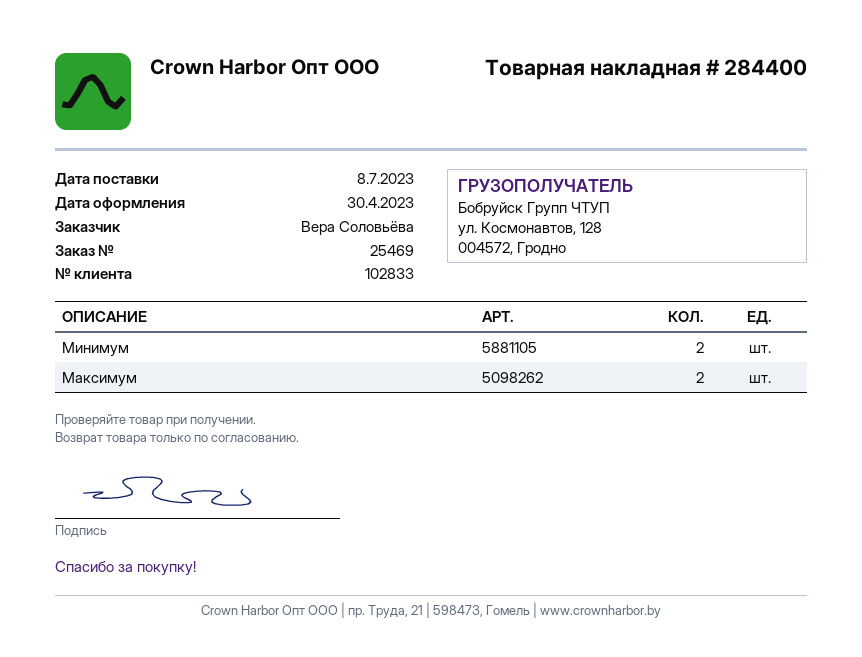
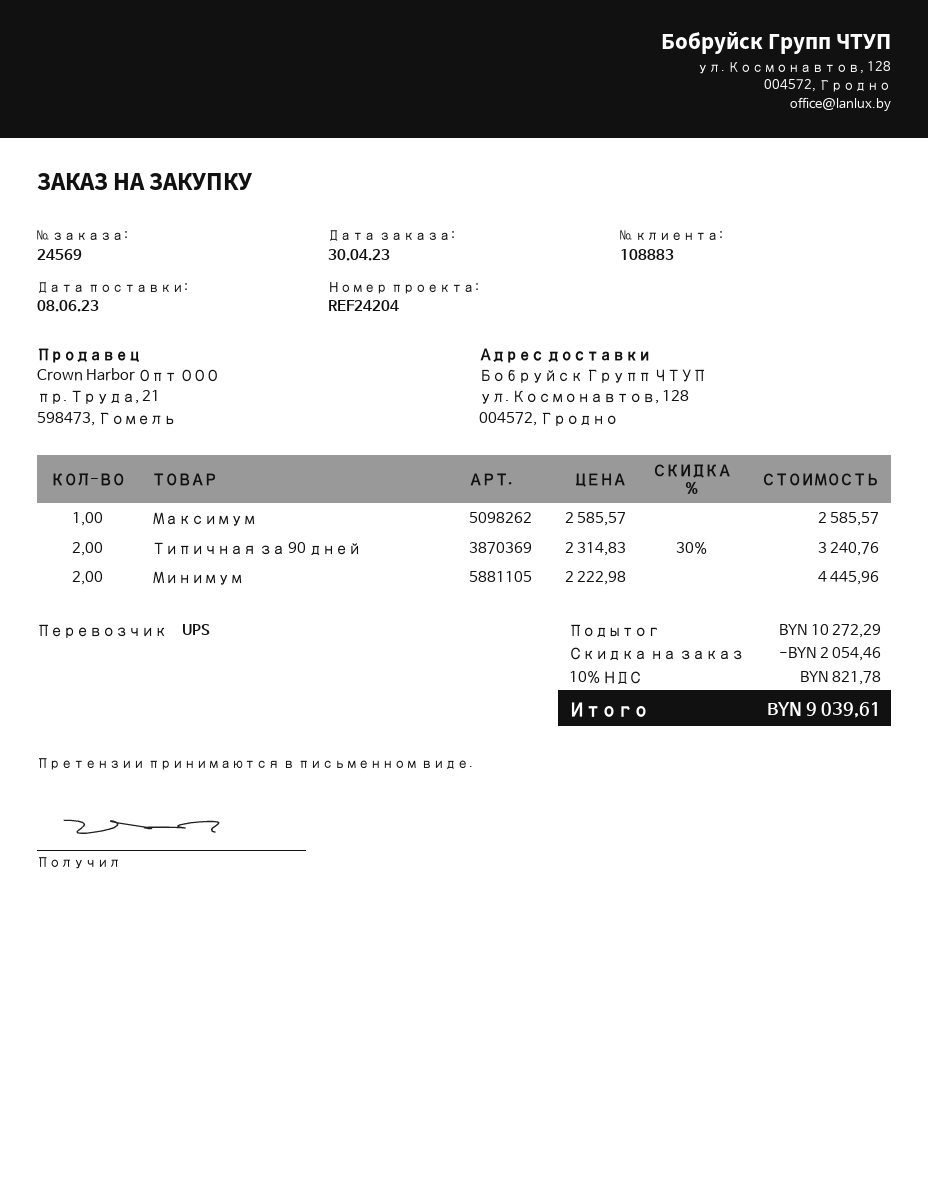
order number: 25469 -> 24569
delivery date: 2023-07-08 -> 2023-06-08
customer number: 102833 -> 108883
Максимум: 2 -> 1
Типичная за 90 дней: none -> 2

